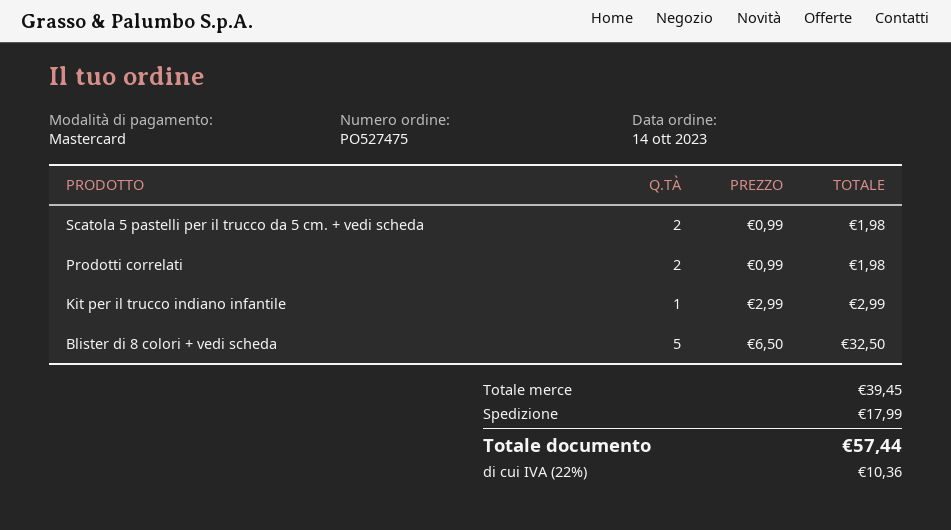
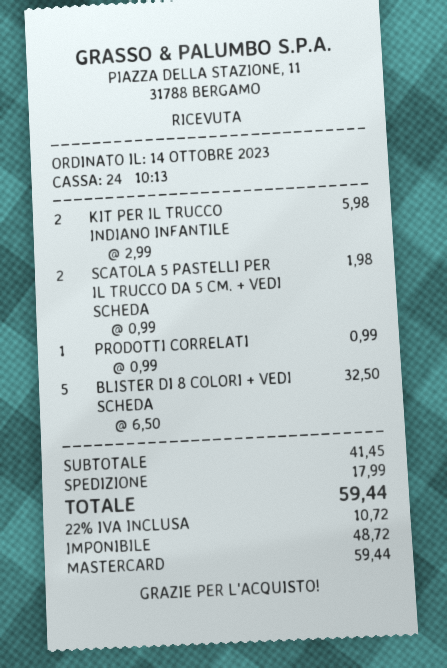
Prodotti correlati: 2 x 0.99 = 1.98 -> 1 x 0.99 = 0.99
Kit per il trucco indiano infantile: 1 x 2.99 = 2.99 -> 2 x 2.99 = 5.98
subtotal: 39.45 -> 41.45
tax: 22% = 10.36 -> 22% = 10.72
total: 57.44 -> 59.44

